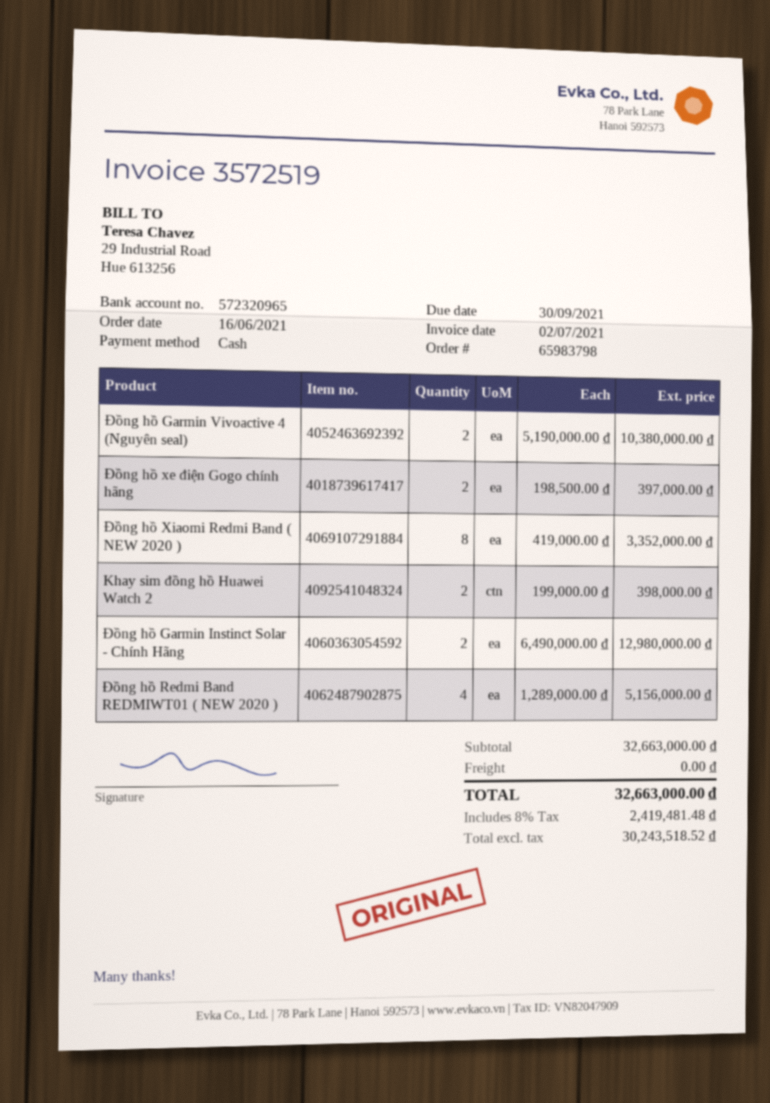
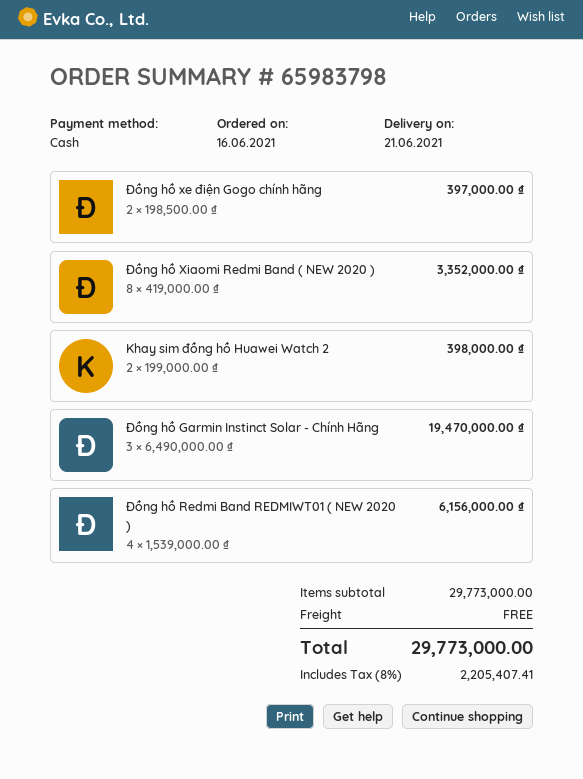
Đồng hồ Garmin Vivoactive 4 (Nguyên seal): 2 x 5190000.00 = 10380000.00 -> none
Đồng hồ Garmin Instinct Solar - Chính Hãng: 2 x 6490000.00 = 12980000.00 -> 3 x 6490000.00 = 19470000.00
Đồng hồ Redmi Band REDMIWT01 ( NEW 2020 ): 4 x 1289000.00 = 5156000.00 -> 4 x 1539000.00 = 6156000.00
subtotal: 32663000.00 -> 29773000.00
tax: 8% = 2419481.48 -> 8% = 2205407.41
total: 32663000.00 -> 29773000.00

